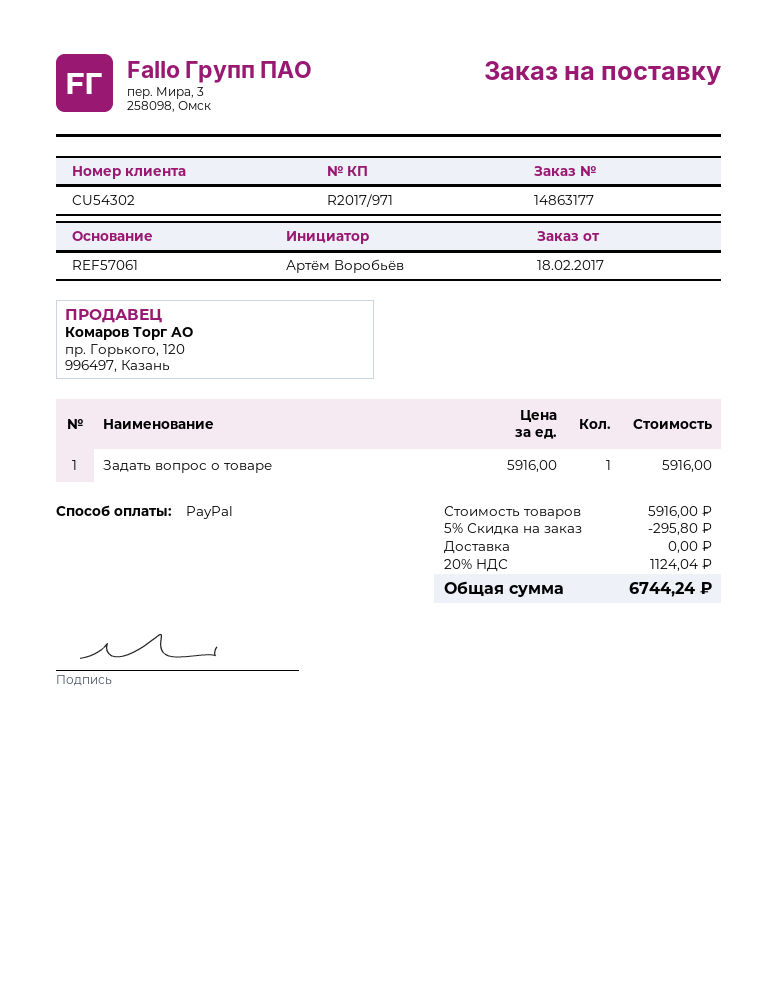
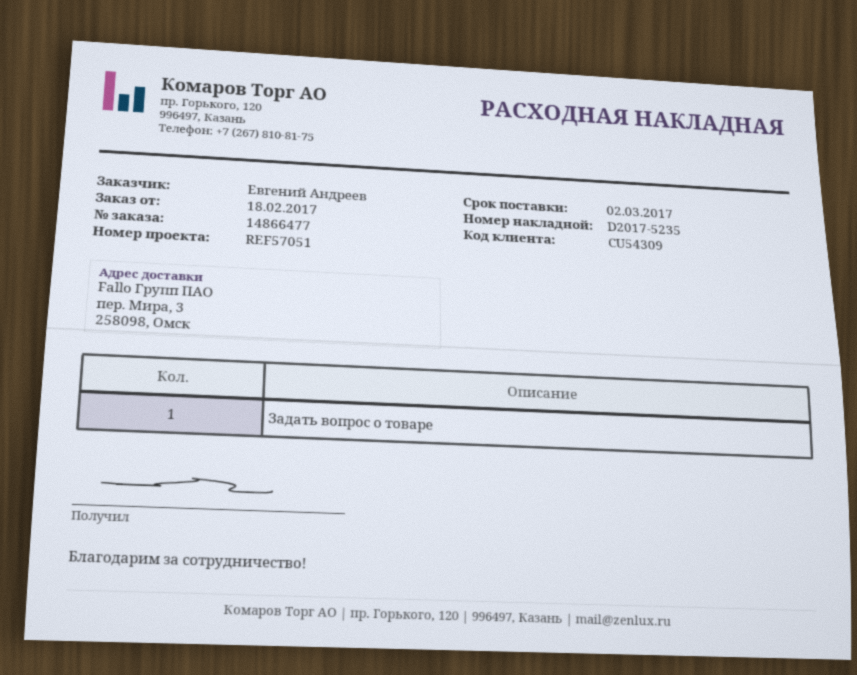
order number: 14863177 -> 14866477
customer number: CU54302 -> CU54309
reference: REF57061 -> REF57051
ordered by: Артём Воробьёв -> Евгений Андреев

